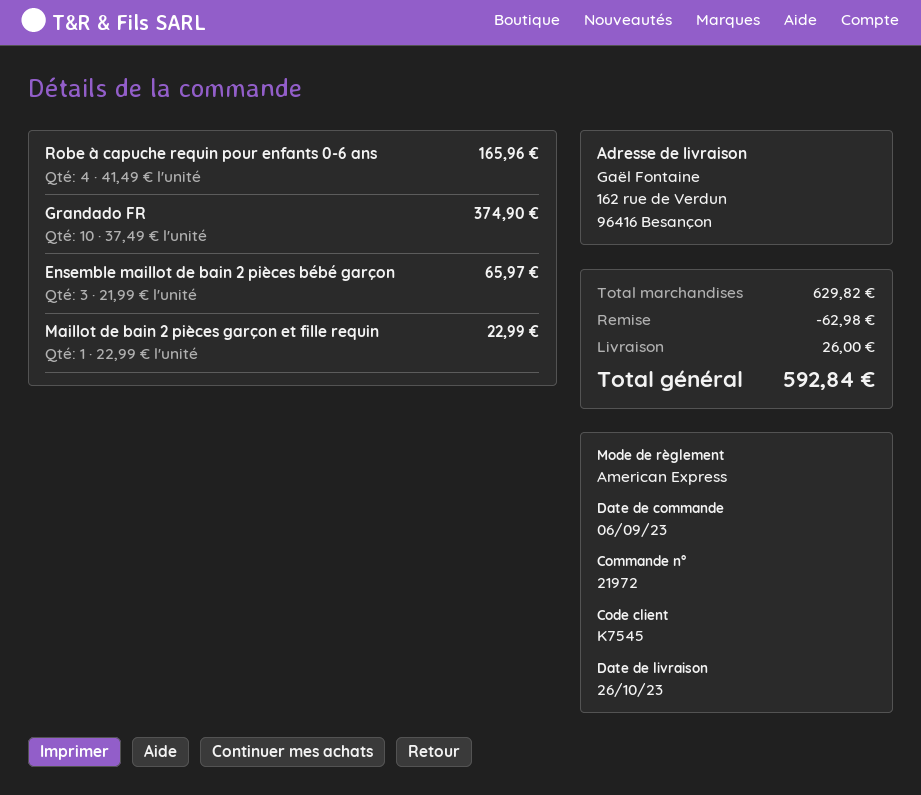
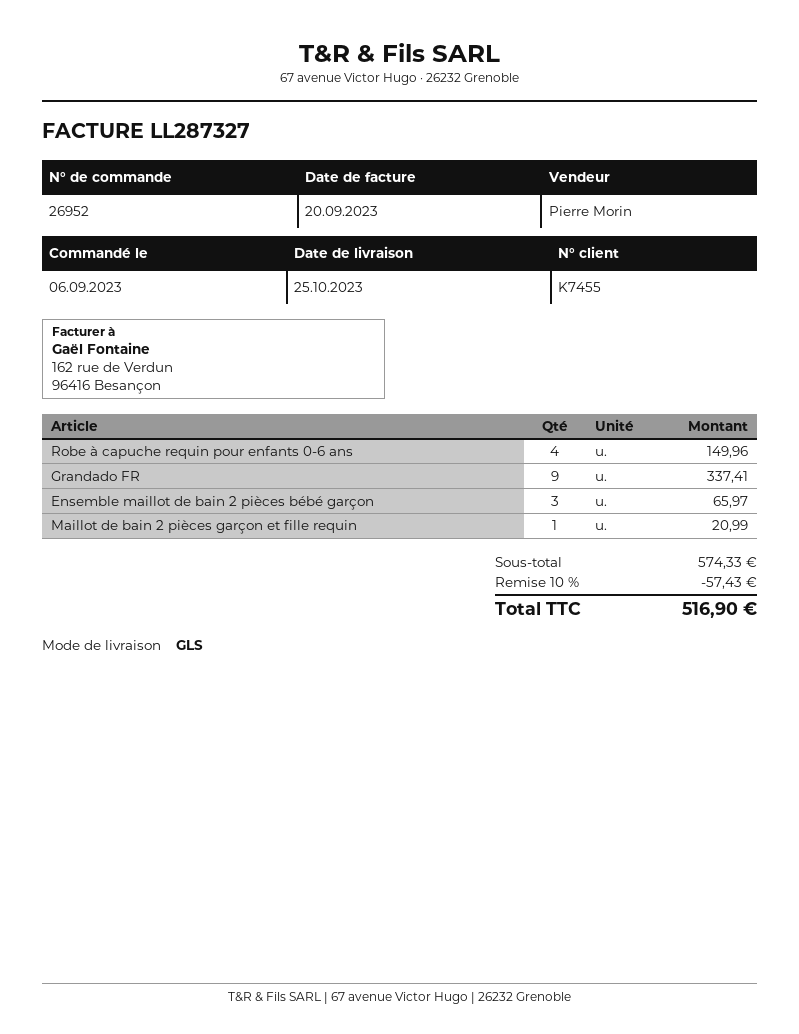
order number: 21972 -> 26952
delivery date: 2023-10-26 -> 2023-10-25
customer number: K7545 -> K7455
Robe à capuche requin pour enfants 0-6 ans: 4 for 165.96 -> 4 for 149.96
Grandado FR: 10 for 374.90 -> 9 for 337.41
Maillot de bain 2 pièces garçon et fille requin: 1 for 22.99 -> 1 for 20.99
subtotal: 629.82 -> 574.33
discount: 62.98 -> 57.43
shipping: 26.00 -> none
total: 592.84 -> 516.90

